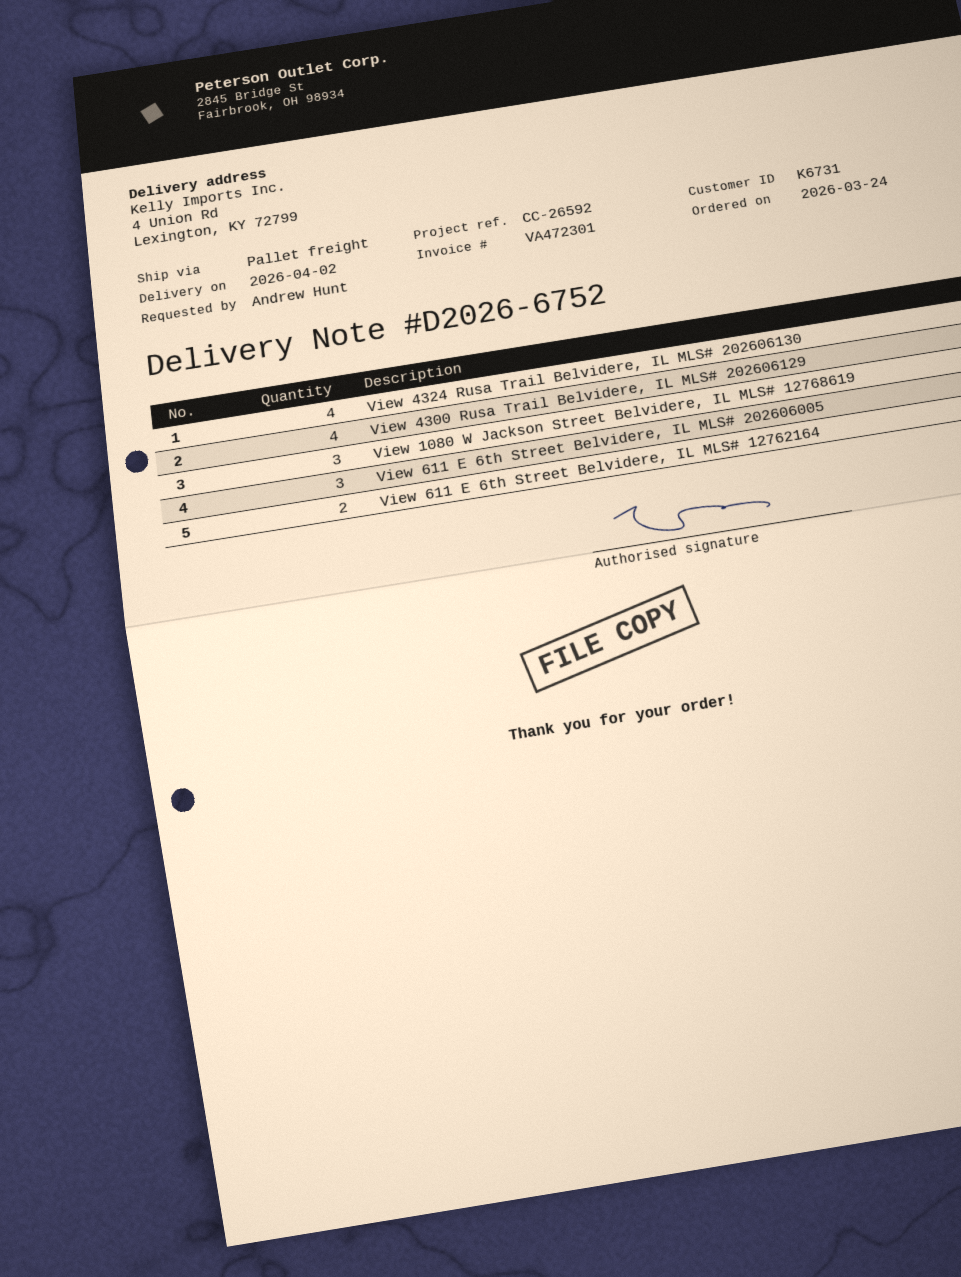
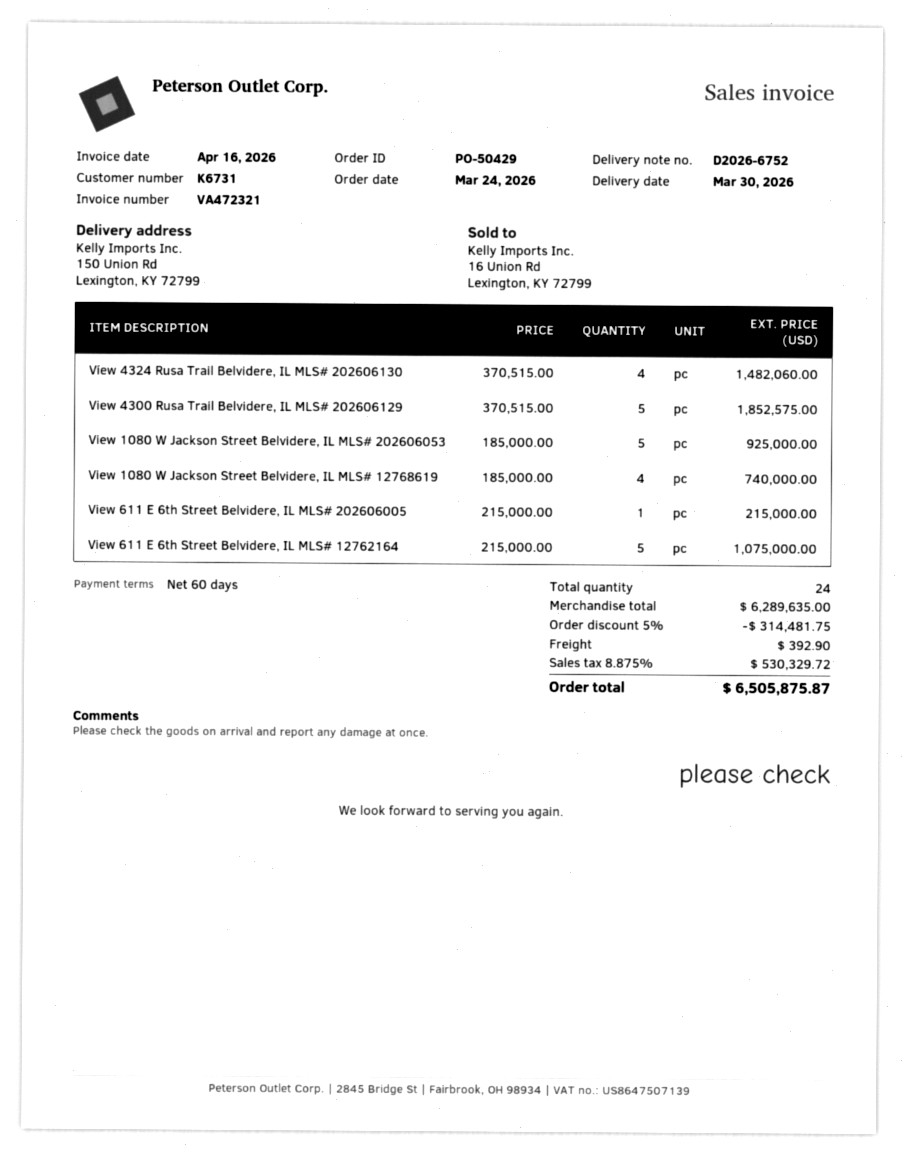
delivery date: 2026-04-02 -> 2026-03-30
invoice number: VA472301 -> VA472321
ship to: 4 Union Rd, Lexington, KY 72799 -> 150 Union Rd, Lexington, KY 72799
View 4300 Rusa Trail Belvidere, IL MLS# 202606129: 4 -> 5
View 1080 W Jackson Street Belvidere, IL MLS# 12768619: 3 -> 4
View 611 E 6th Street Belvidere, IL MLS# 202606005: 3 -> 1
View 611 E 6th Street Belvidere, IL MLS# 12762164: 2 -> 5
View 1080 W Jackson Street Belvidere, IL MLS# 202606053: none -> 5

